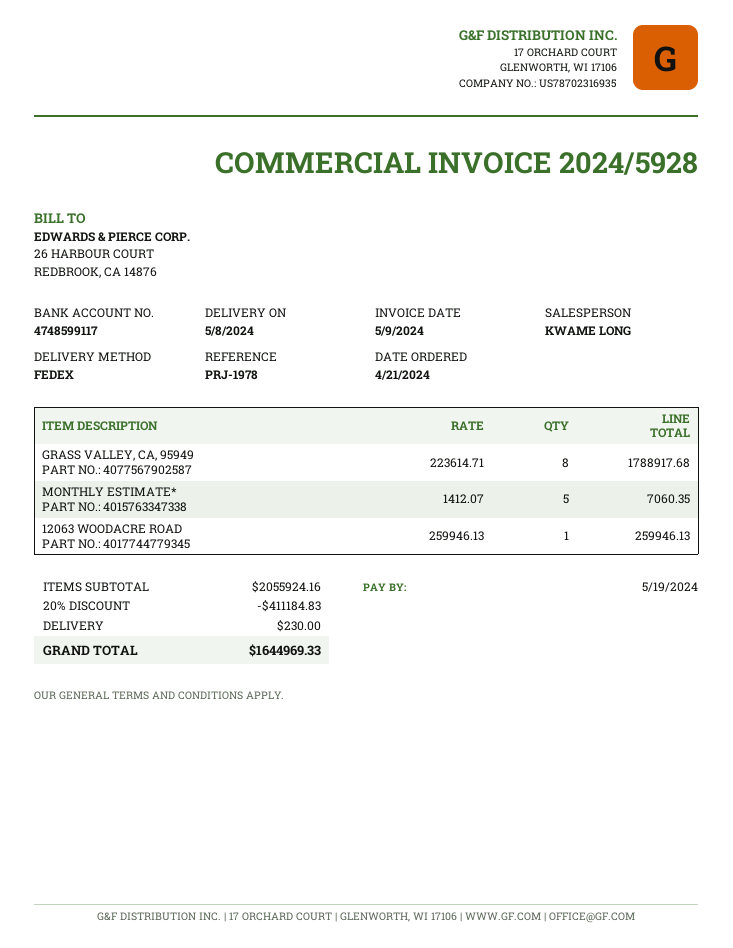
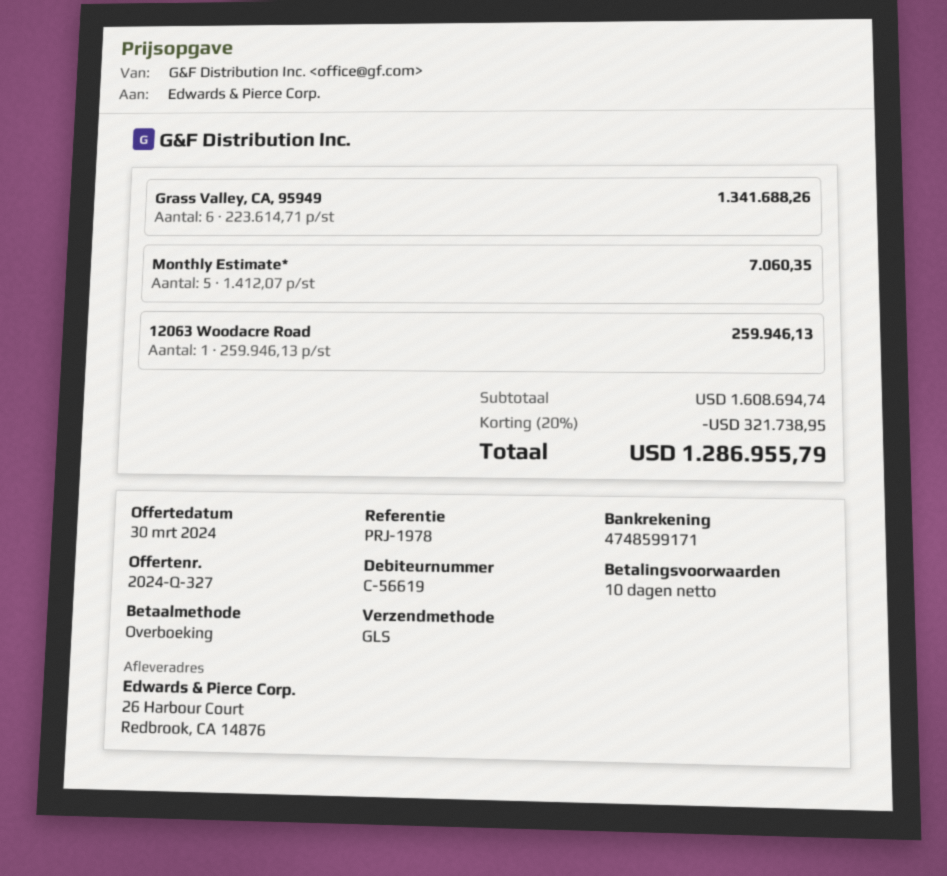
bank account: 4748599117 -> 4748599171
shipping method: FedEx -> GLS
GRASS VALLEY, CA, 95949: 8 x 223614.71 = 1788917.68 -> 6 x 223614.71 = 1341688.26
subtotal: 2055924.16 -> 1608694.74
discount: 20% = 411184.83 -> 20% = 321738.95
shipping: 230.00 -> none
total: 1644969.33 -> 1286955.79

